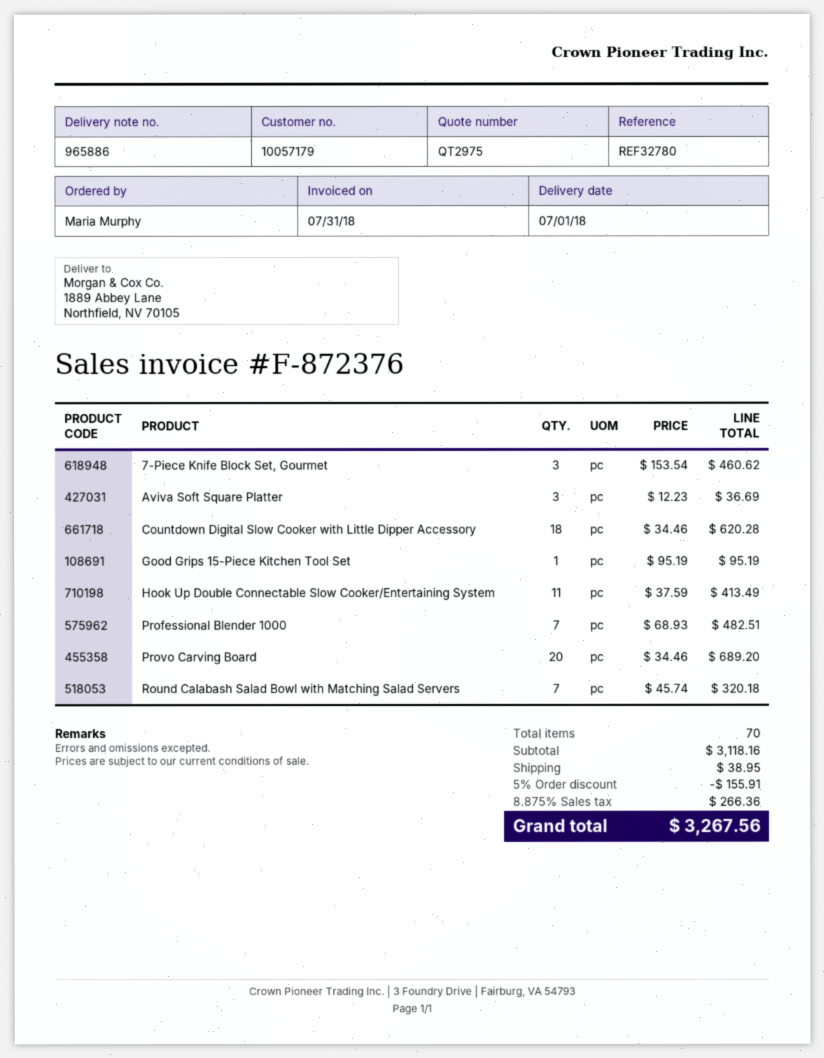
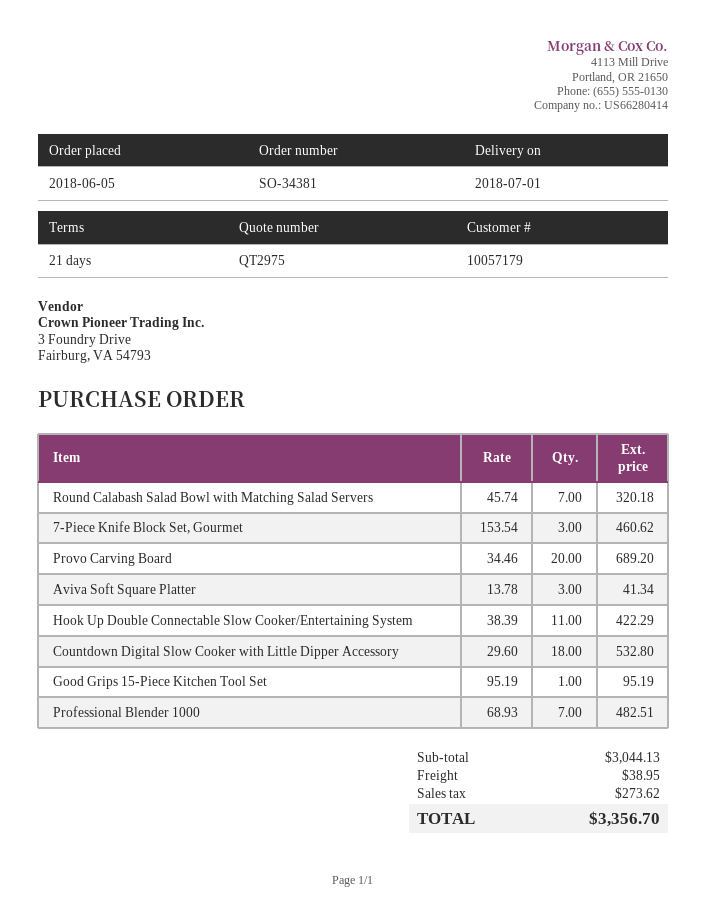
Aviva Soft Square Platter: 3 x 12.23 = 36.69 -> 3 x 13.78 = 41.34
Countdown Digital Slow Cooker with Little Dipper Accessory: 18 x 34.46 = 620.28 -> 18 x 29.60 = 532.80
Hook Up Double Connectable Slow Cooker/Entertaining System: 11 x 37.59 = 413.49 -> 11 x 38.39 = 422.29
subtotal: 3118.16 -> 3044.13
discount: 5% = 155.91 -> none
tax: 266.36 -> 273.62
total: 3267.56 -> 3356.70

